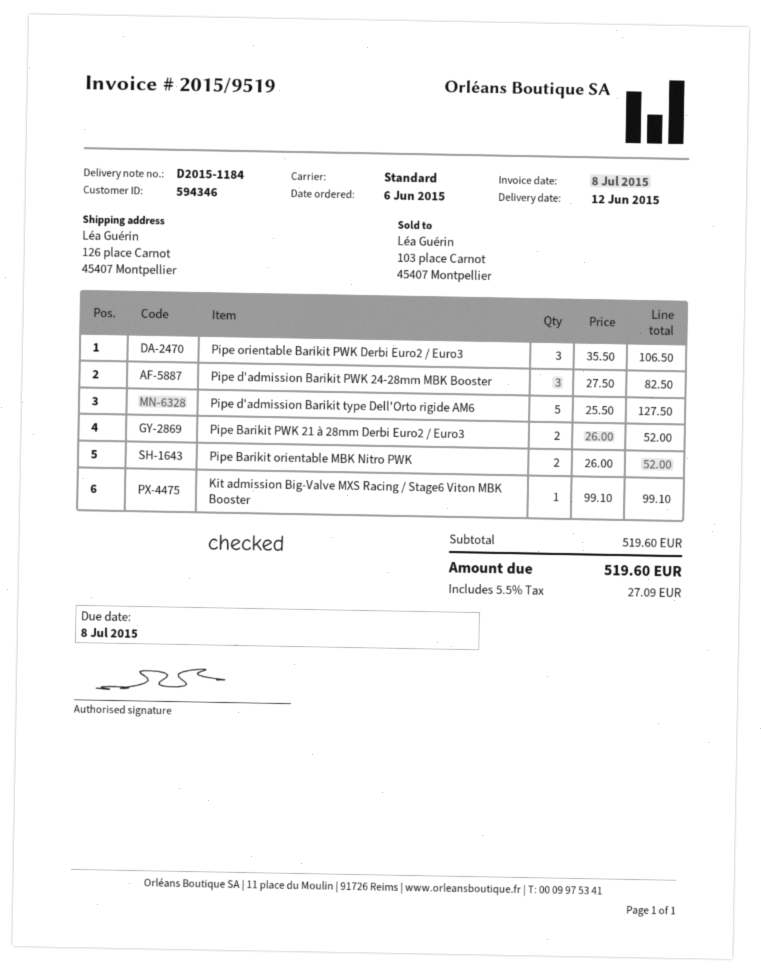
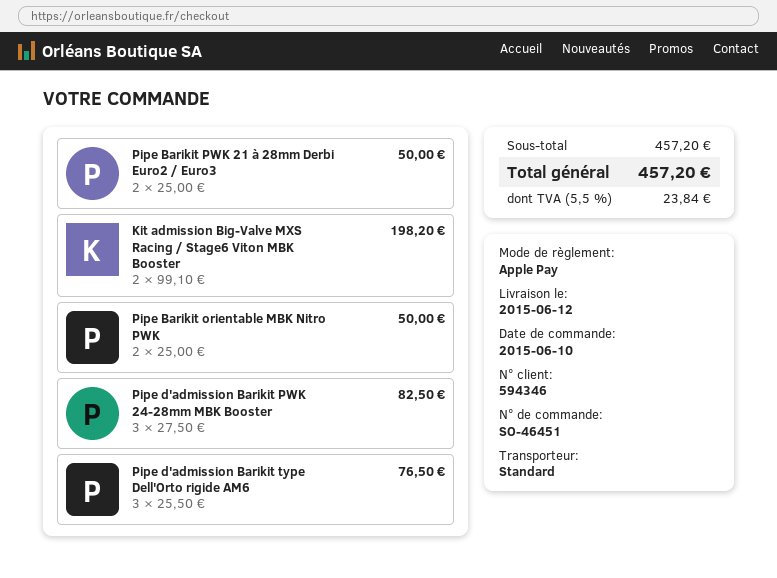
order date: 2015-06-06 -> 2015-06-10
Pipe orientable Barikit PWK Derbi Euro2 / Euro3: 3 x 35.50 = 106.50 -> none
Pipe d'admission Barikit type Dell'Orto rigide AM6: 5 x 25.50 = 127.50 -> 3 x 25.50 = 76.50
Pipe Barikit PWK 21 à 28mm Derbi Euro2 / Euro3: 2 x 26.00 = 52.00 -> 2 x 25.00 = 50.00
Pipe Barikit orientable MBK Nitro PWK: 2 x 26.00 = 52.00 -> 2 x 25.00 = 50.00
Kit admission Big-Valve MXS Racing / Stage6 Viton MBK Booster: 1 x 99.10 = 99.10 -> 2 x 99.10 = 198.20
subtotal: 519.60 -> 457.20
tax: 5.5% = 27.09 -> 5.5% = 23.84
total: 519.60 -> 457.20

